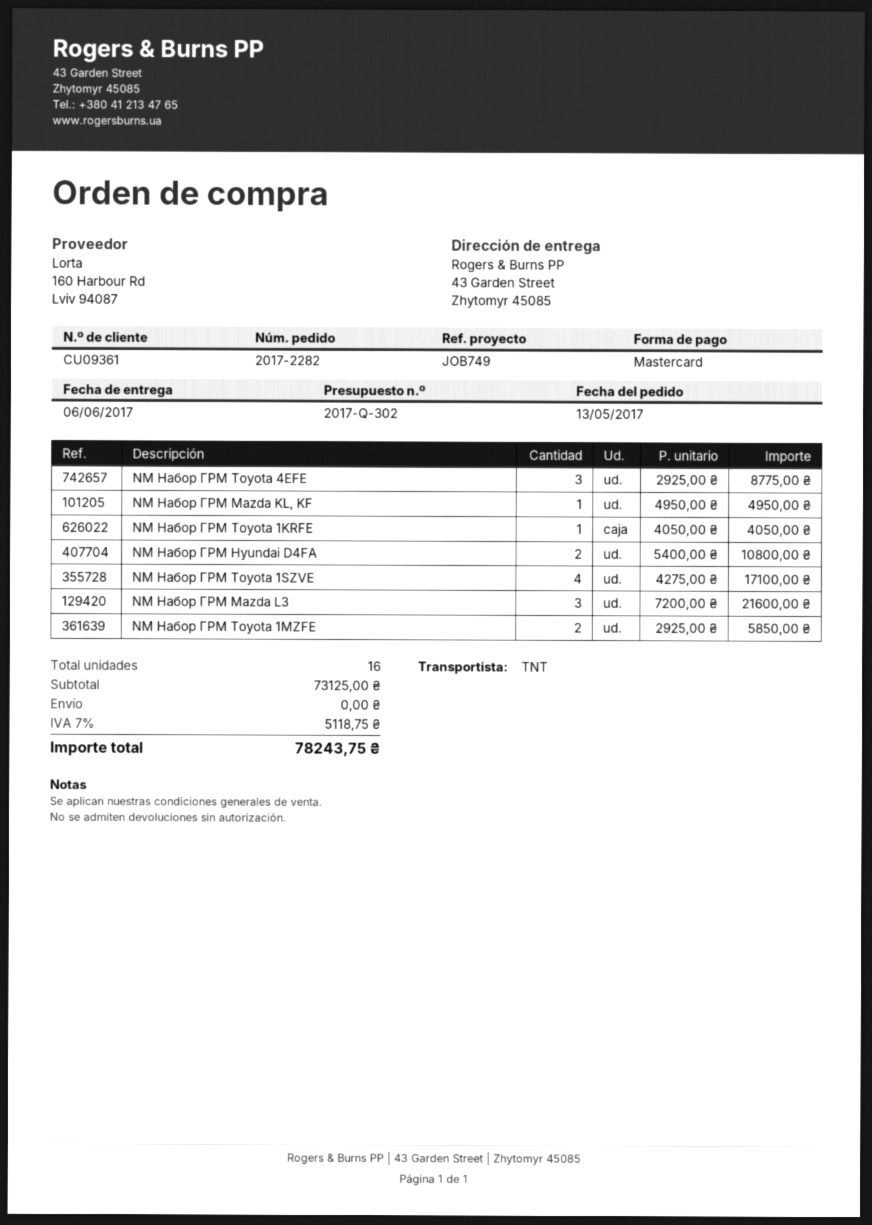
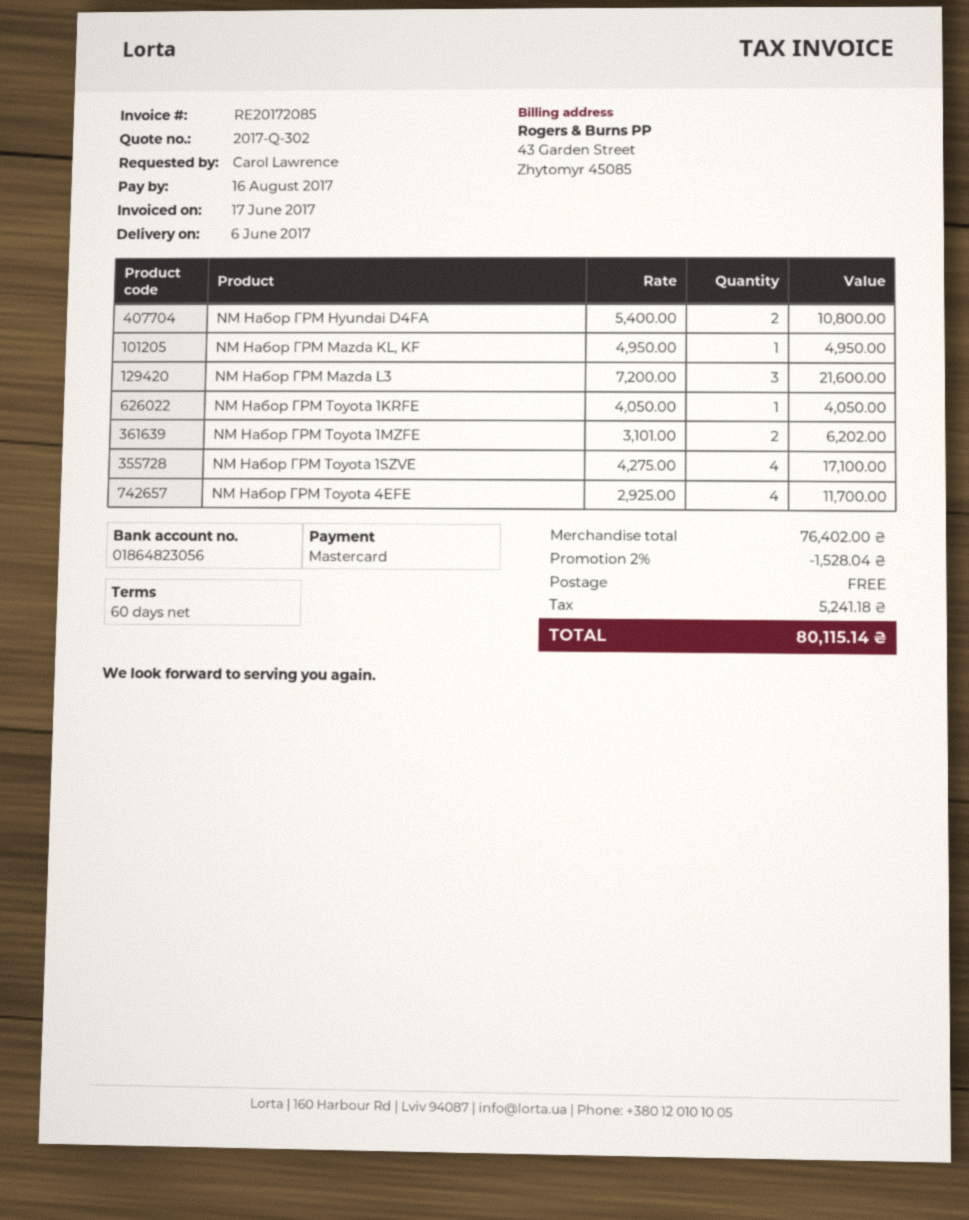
NM Набор ГРМ Toyota 4EFE: 3 x 2925.00 = 8775.00 -> 4 x 2925.00 = 11700.00
NM Набор ГРМ Toyota 1MZFE: 2 x 2925.00 = 5850.00 -> 2 x 3101.00 = 6202.00
subtotal: 73125.00 -> 76402.00
discount: none -> 2% = 1528.04
tax: 5118.75 -> 5241.18
total: 78243.75 -> 80115.14

